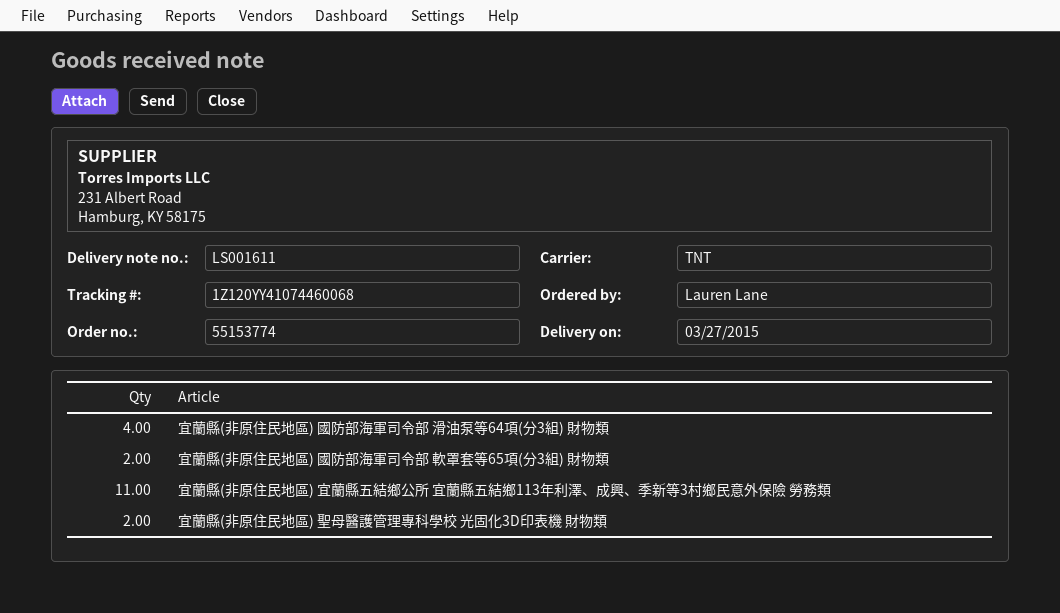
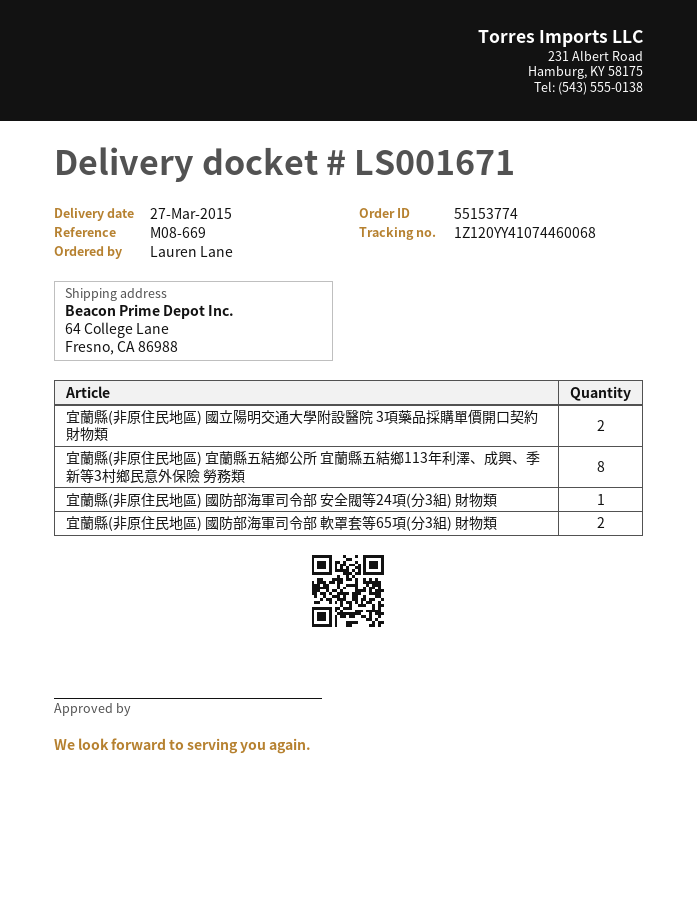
delivery note number: LS001611 -> LS001671
宜蘭縣(非原住民地區) 國防部海軍司令部 滑油泵等64項(分3組) 財物類: 4 -> none
宜蘭縣(非原住民地區) 宜蘭縣五結鄉公所 宜蘭縣五結鄉113年利澤、成興、季新等3村鄉民意外保險 勞務類: 11 -> 8
宜蘭縣(非原住民地區) 聖母醫護管理專科學校 光固化3D印表機 財物類: 2 -> none
宜蘭縣(非原住民地區) 國立陽明交通大學附設醫院 3項藥品採購單價開口契約 財物類: none -> 2
宜蘭縣(非原住民地區) 國防部海軍司令部 安全閥等24項(分3組) 財物類: none -> 1

